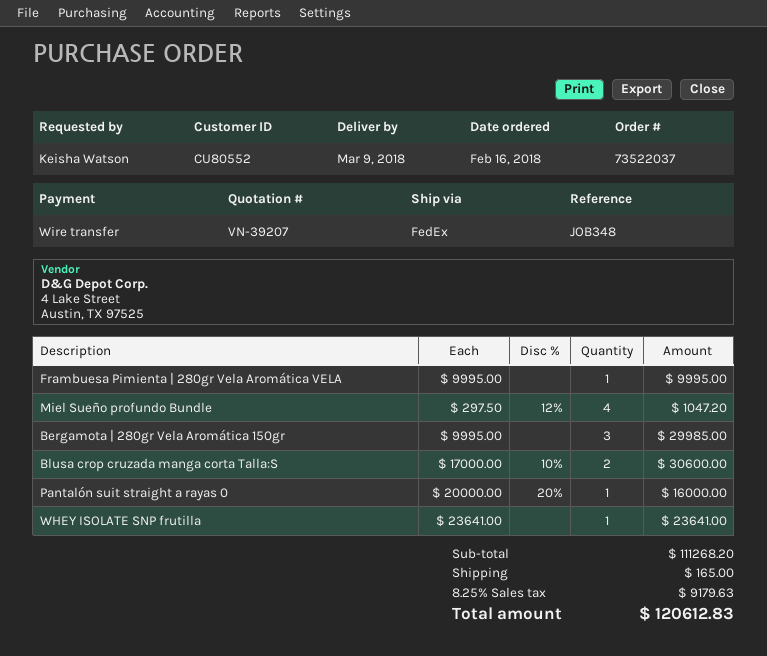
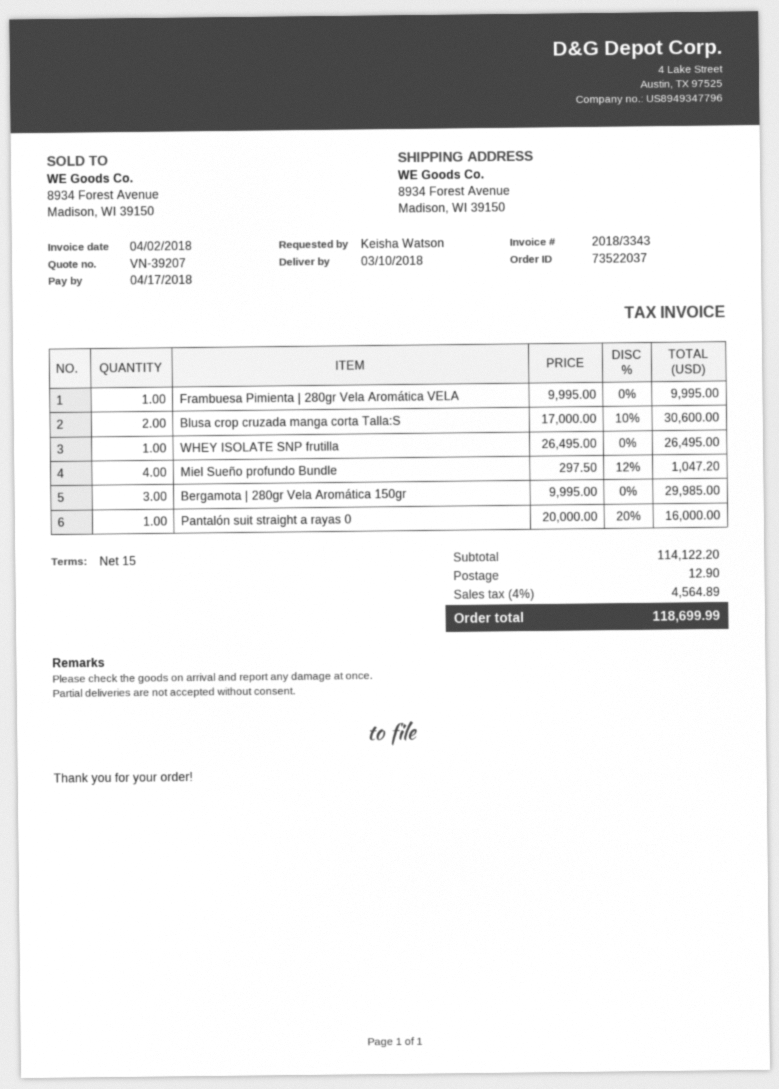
delivery date: 2018-03-09 -> 2018-03-10
WHEY ISOLATE SNP frutilla: 1 x 23641.00 = 23641.00 -> 1 x 26495.00 = 26495.00
subtotal: 111268.20 -> 114122.20
shipping: 165.00 -> 12.90
tax: 8.25% = 9179.63 -> 4% = 4564.89
total: 120612.83 -> 118699.99

